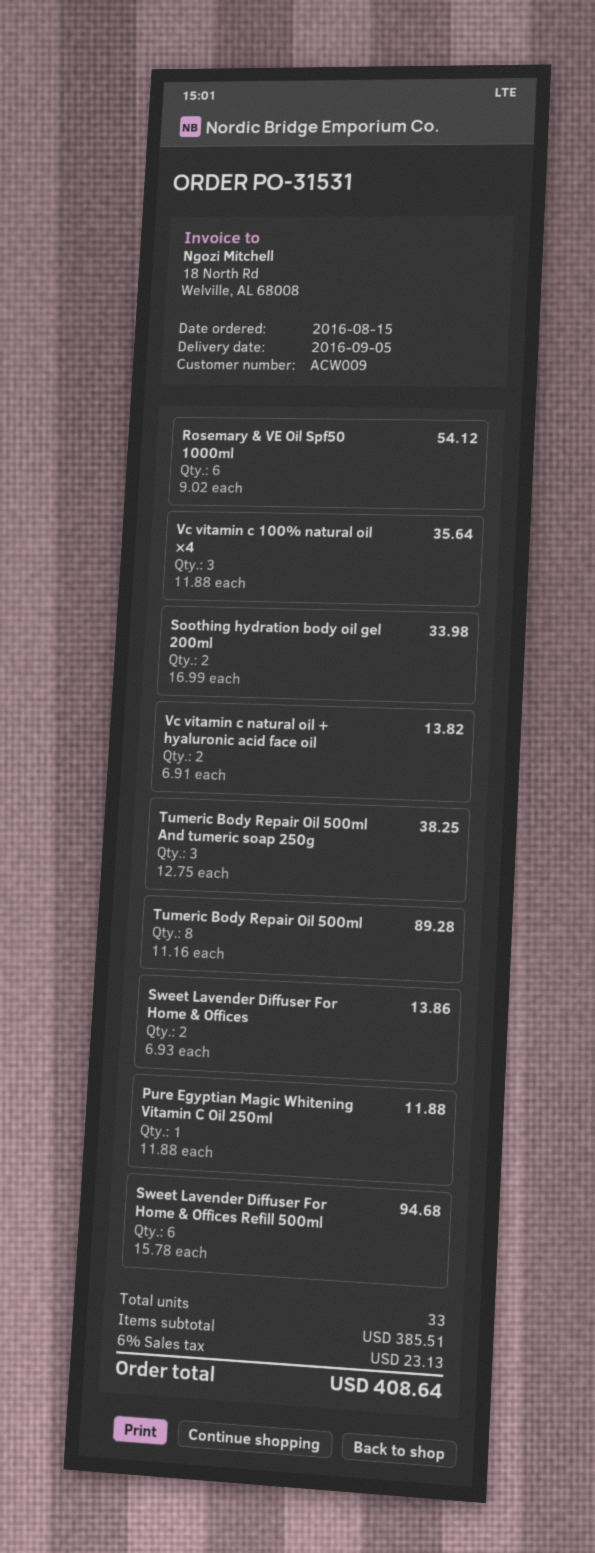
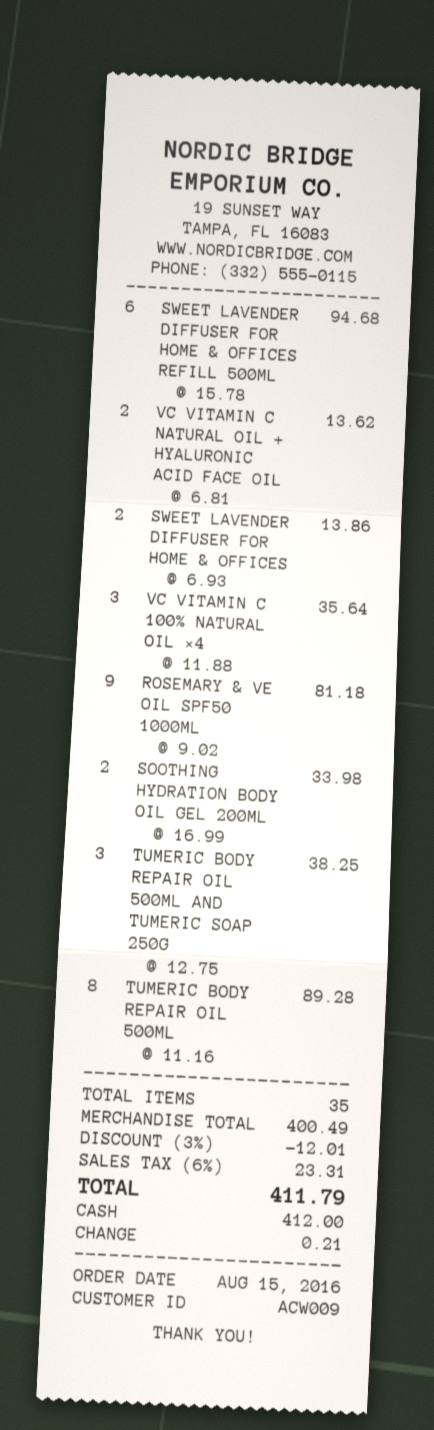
Rosemary & VE Oil Spf50 1000ml: 6 x 9.02 = 54.12 -> 9 x 9.02 = 81.18
Vc vitamin c natural oil + hyaluronic acid face oil: 2 x 6.91 = 13.82 -> 2 x 6.81 = 13.62
Pure Egyptian Magic Whitening Vitamin C Oil 250ml: 1 x 11.88 = 11.88 -> none
total quantity: 33 -> 35
subtotal: 385.51 -> 400.49
discount: none -> 3% = 12.01
tax: 6% = 23.13 -> 6% = 23.31
total: 408.64 -> 411.79

